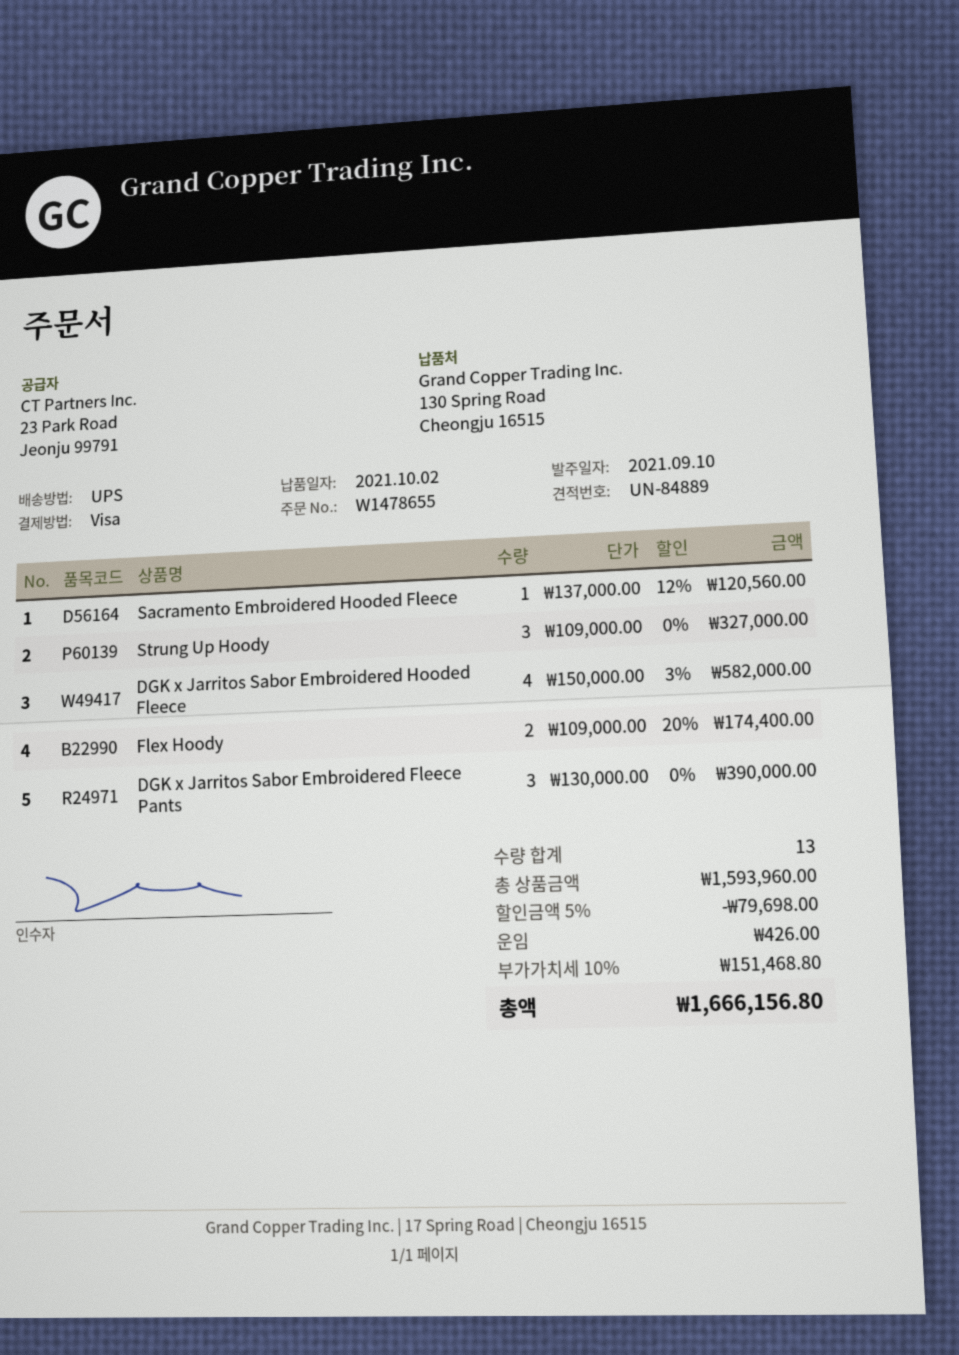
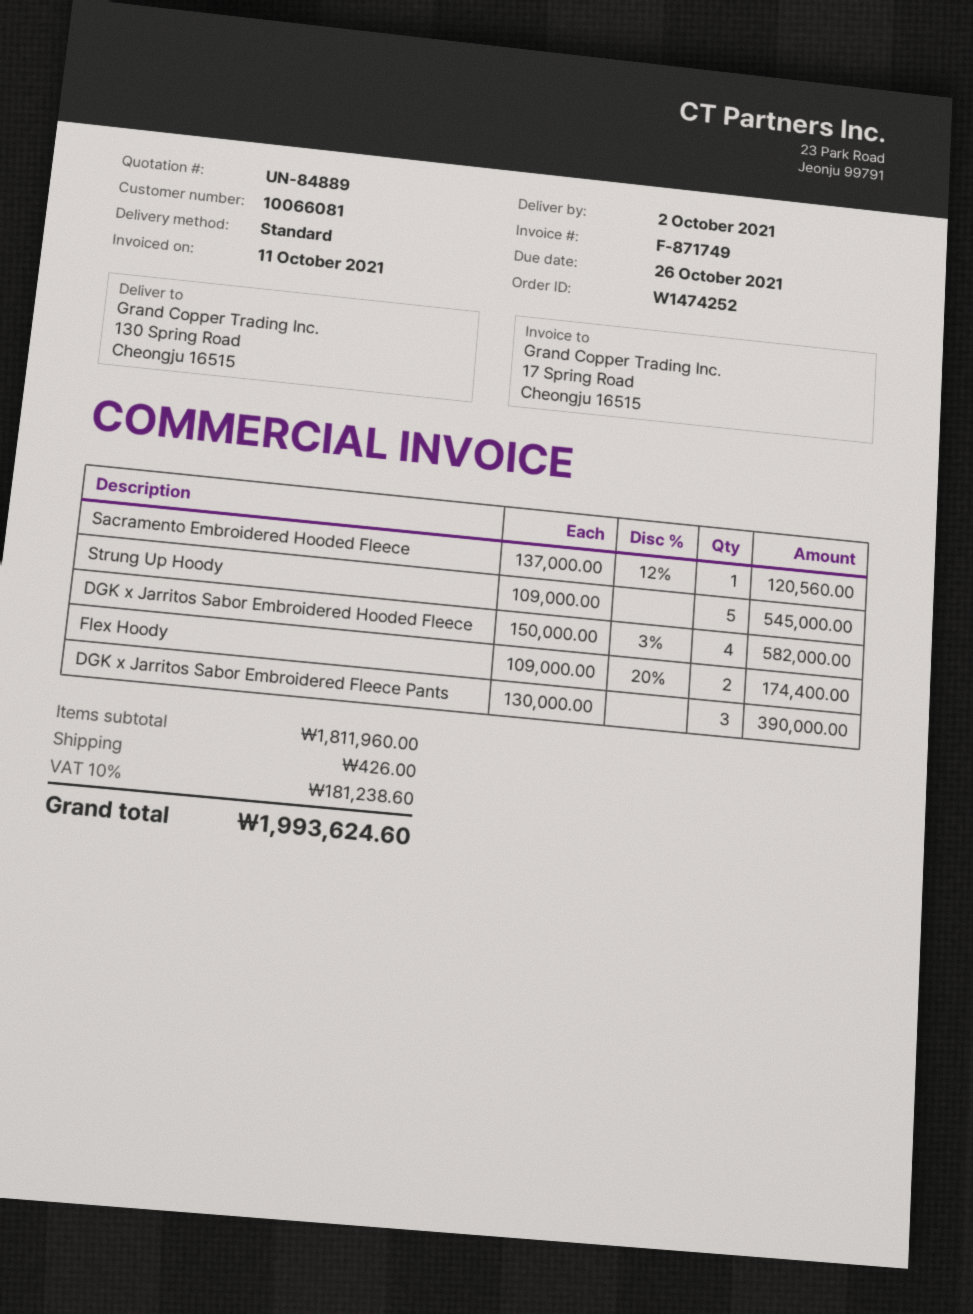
order number: W1478655 -> W1474252
shipping method: UPS -> standard
Strung Up Hoody: 3 x 109000.00 = 327000.00 -> 5 x 109000.00 = 545000.00
subtotal: 1593960.00 -> 1811960.00
discount: 5% = 79698.00 -> none
tax: 10% = 151468.80 -> 10% = 181238.60
total: 1666156.80 -> 1993624.60

